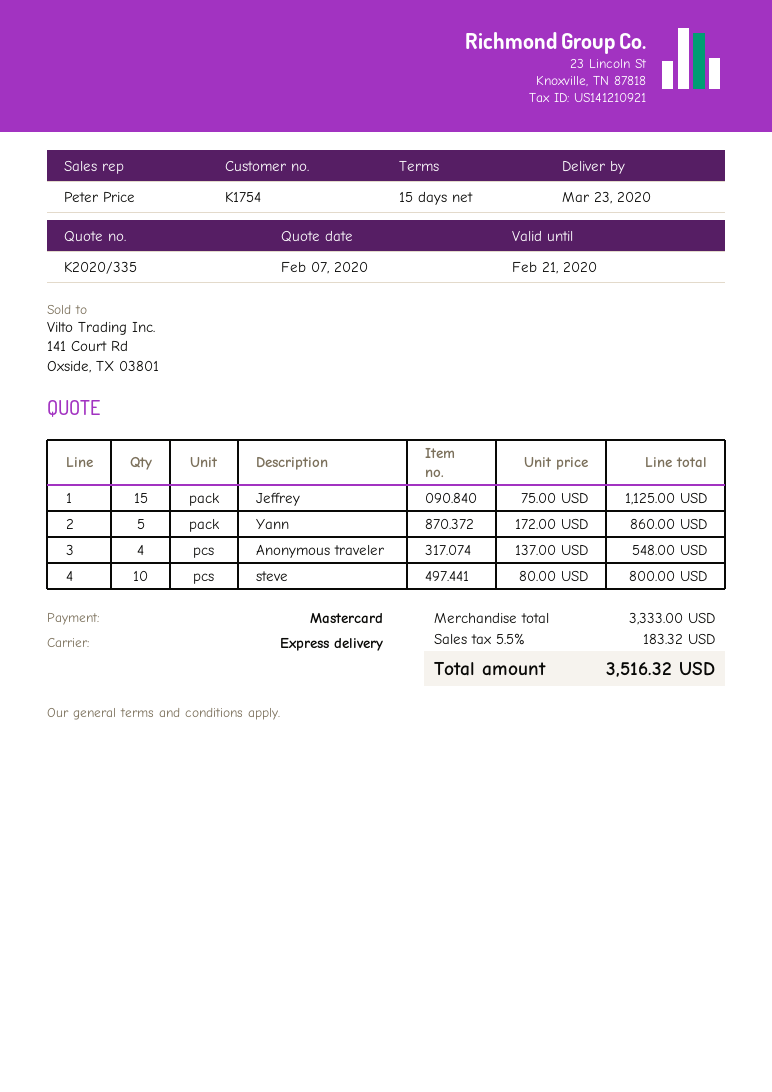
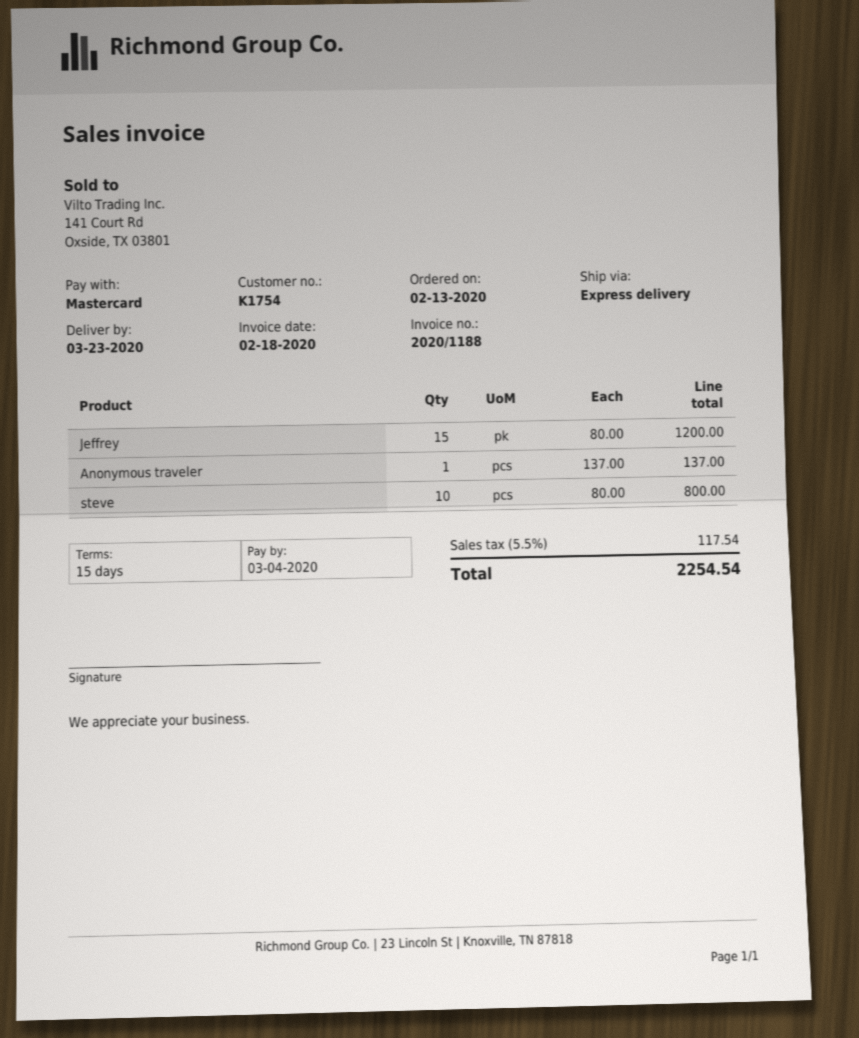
Jeffrey: 15 x 75.00 = 1125.00 -> 15 x 80.00 = 1200.00
Yann: 5 x 172.00 = 860.00 -> none
Anonymous traveler: 4 x 137.00 = 548.00 -> 1 x 137.00 = 137.00
tax: 5.5% = 183.32 -> 5.5% = 117.54
total: 3516.32 -> 2254.54

